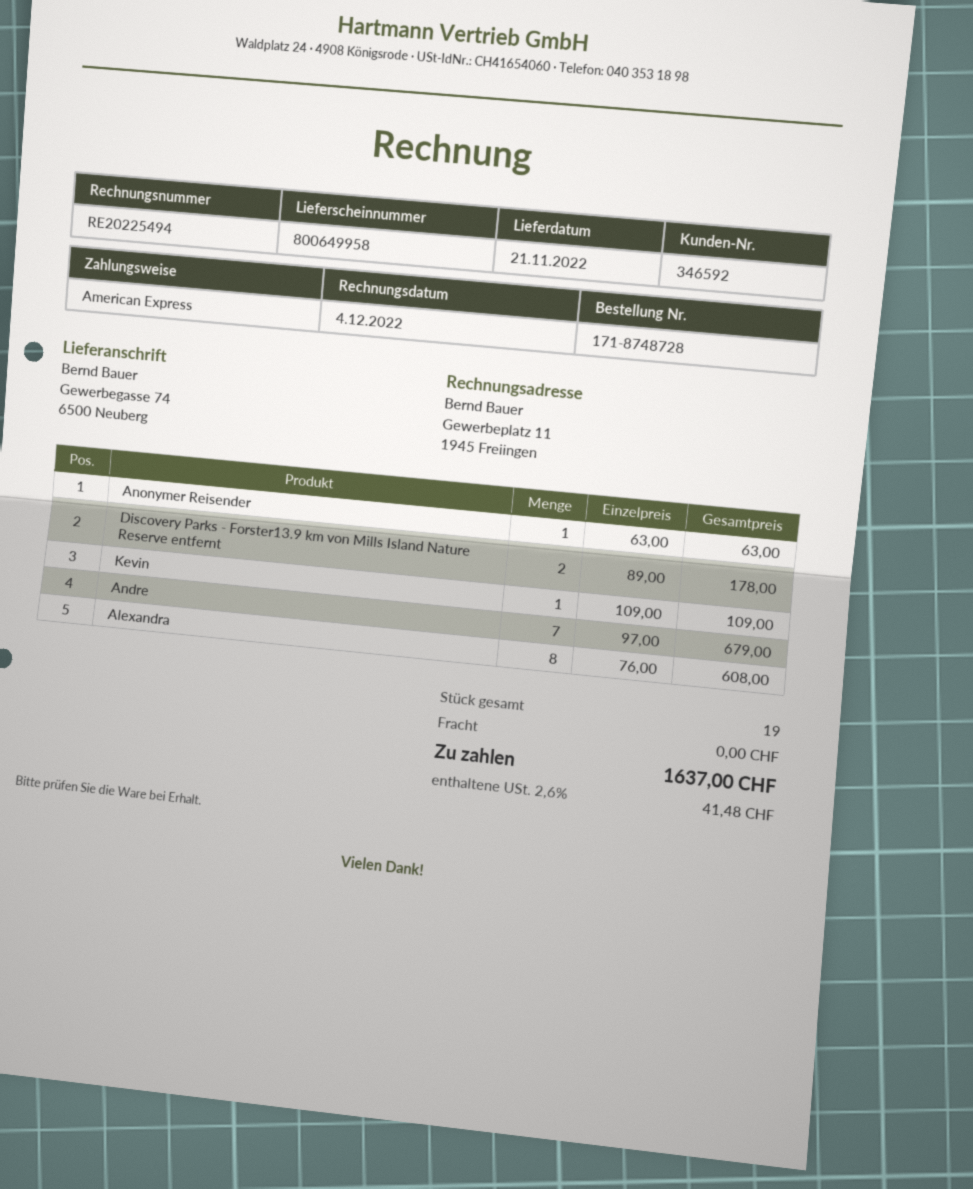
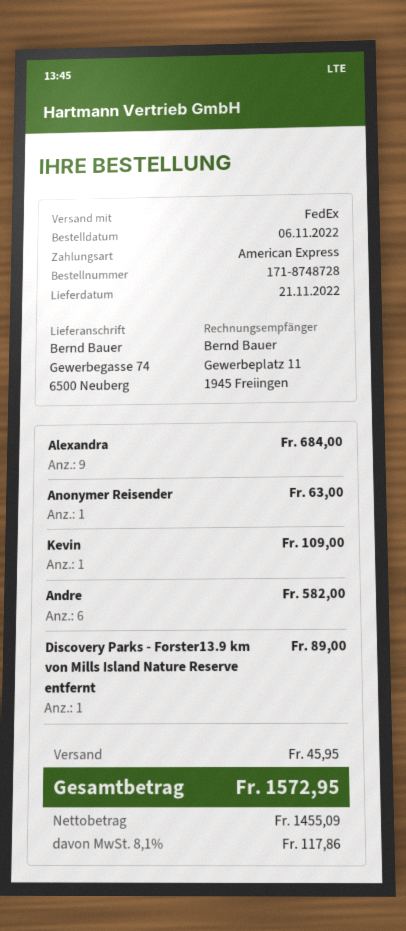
Discovery Parks - Forster13.9 km von Mills Island Nature Reserve entfernt: 2 for 178.00 -> 1 for 89.00
Andre: 7 for 679.00 -> 6 for 582.00
Alexandra: 8 for 608.00 -> 9 for 684.00
shipping: 0.00 -> 45.95
tax: 2.6% = 41.48 -> 8.1% = 117.86
total: 1637.00 -> 1572.95

